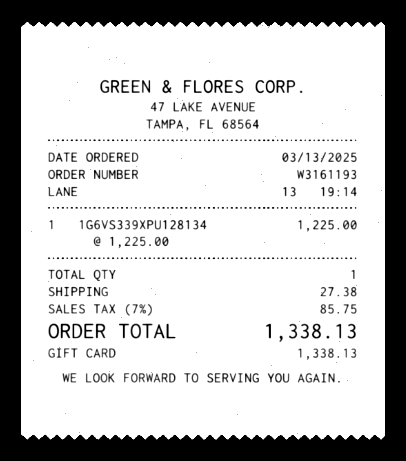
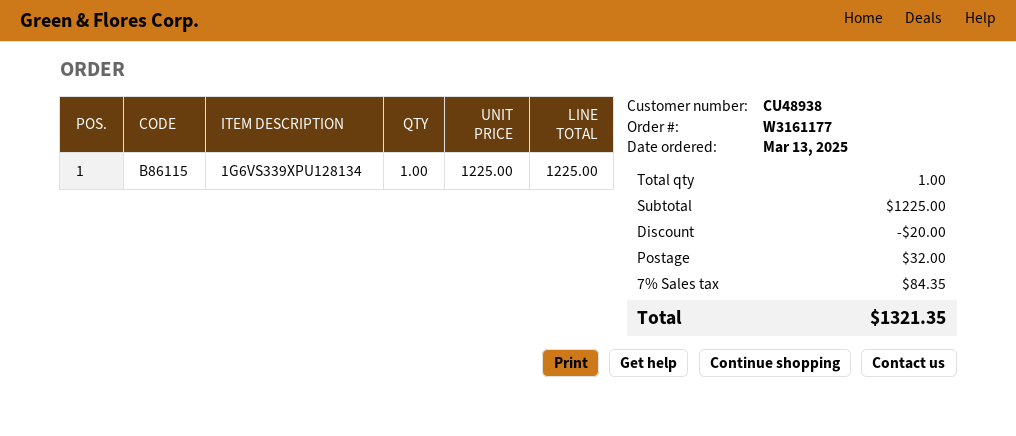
order number: W3161193 -> W3161177
discount: none -> 20.00
shipping: 27.38 -> 32.00
tax: 7% = 85.75 -> 7% = 84.35
total: 1338.13 -> 1321.35

